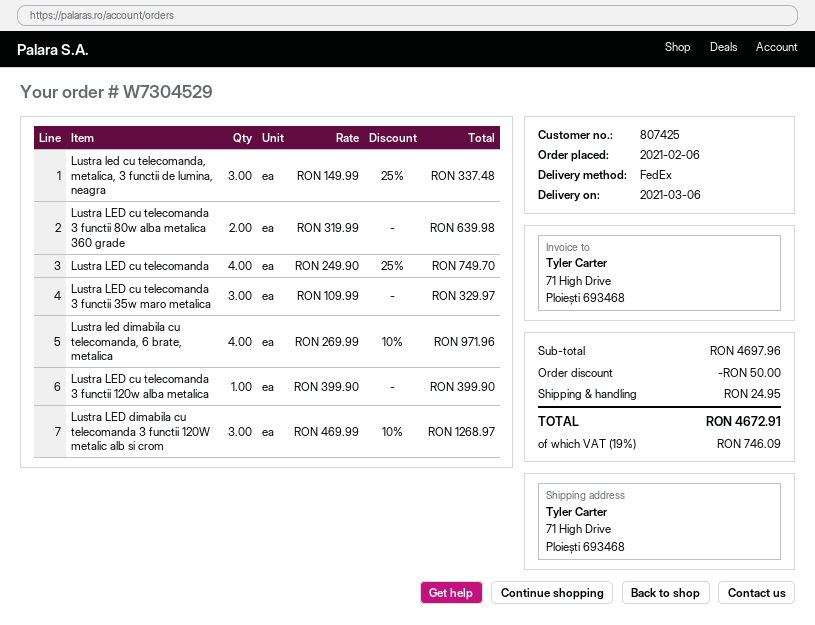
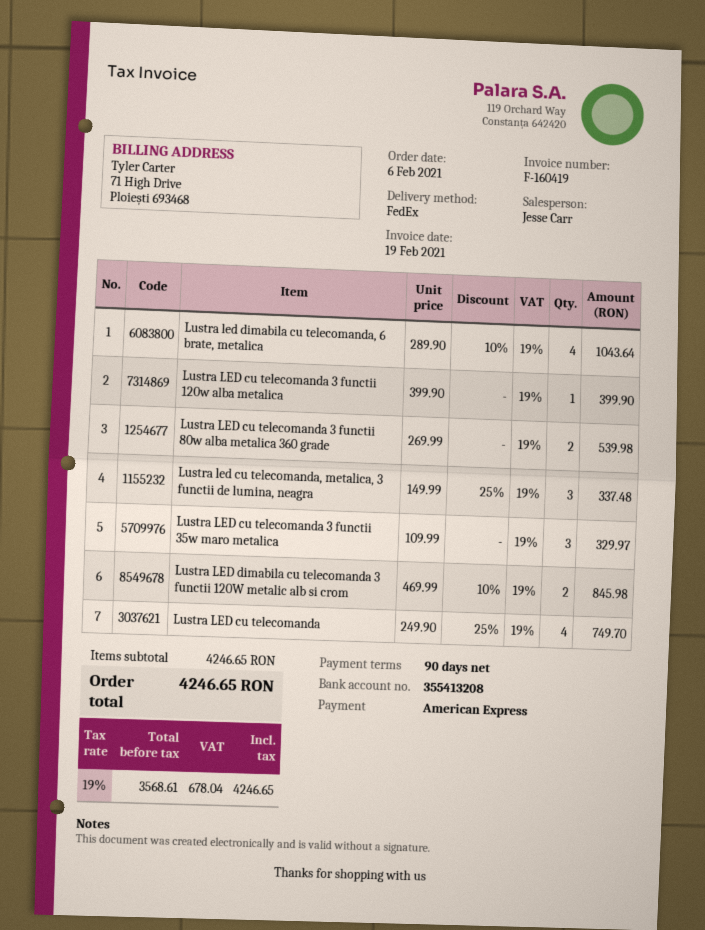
Lustra LED cu telecomanda 3 functii 80w alba metalica 360 grade: 2 x 319.99 = 639.98 -> 2 x 269.99 = 539.98
Lustra led dimabila cu telecomanda, 6 brate, metalica: 4 x 269.99 - 10% = 971.96 -> 4 x 289.90 - 10% = 1043.64
Lustra LED dimabila cu telecomanda 3 functii 120W metalic alb si crom: 3 x 469.99 - 10% = 1268.97 -> 2 x 469.99 - 10% = 845.98
subtotal: 4697.96 -> 4246.65
discount: 50.00 -> none
shipping: 24.95 -> none
tax: 19% = 746.09 -> 19% = 678.04
total: 4672.91 -> 4246.65

